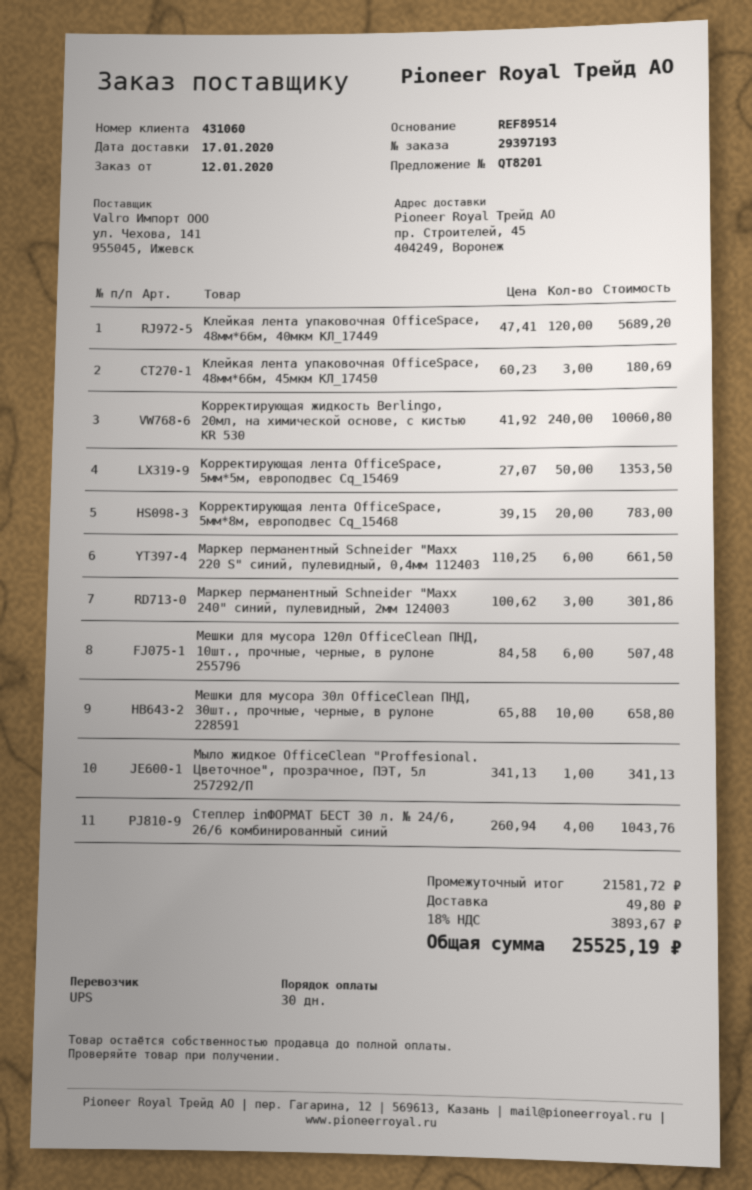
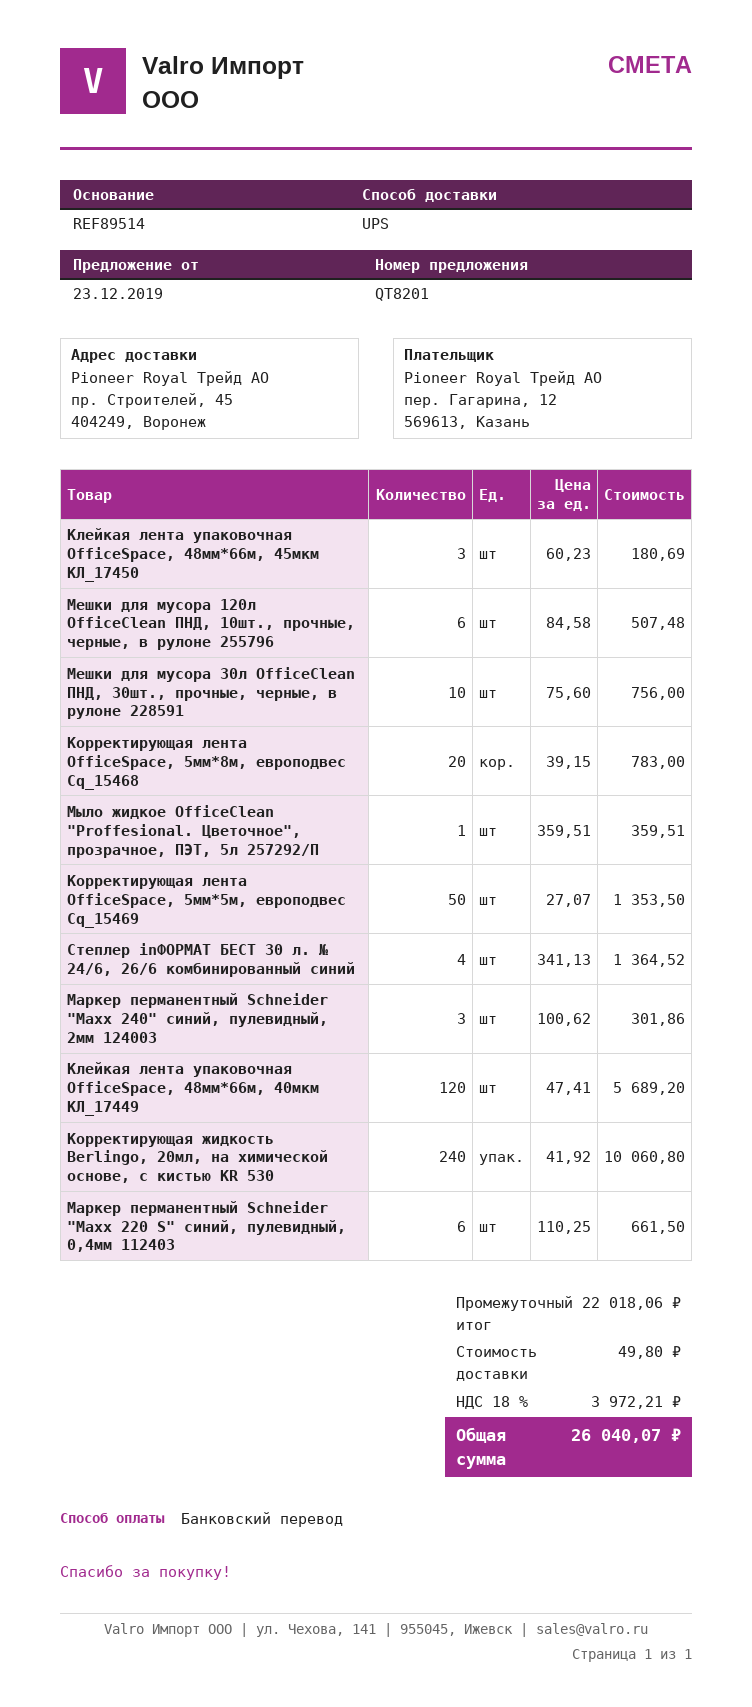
Мешки для мусора 30л OfficeClean ПНД, 30шт., прочные, черные, в рулоне 228591: 10 x 65.88 = 658.80 -> 10 x 75.60 = 756.00
Мыло жидкое OfficeClean "Proffesional. Цветочное", прозрачное, ПЭТ, 5л 257292/П: 1 x 341.13 = 341.13 -> 1 x 359.51 = 359.51
Степлер inФОРМАТ БЕСТ 30 л. № 24/6, 26/6 комбинированный синий: 4 x 260.94 = 1043.76 -> 4 x 341.13 = 1364.52
subtotal: 21581.72 -> 22018.06
tax: 18% = 3893.67 -> 18% = 3972.21
total: 25525.19 -> 26040.07

